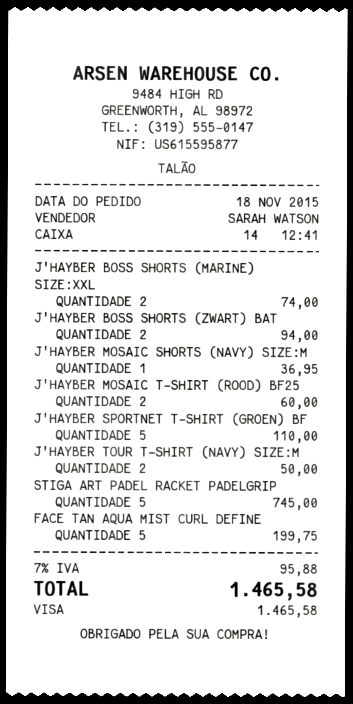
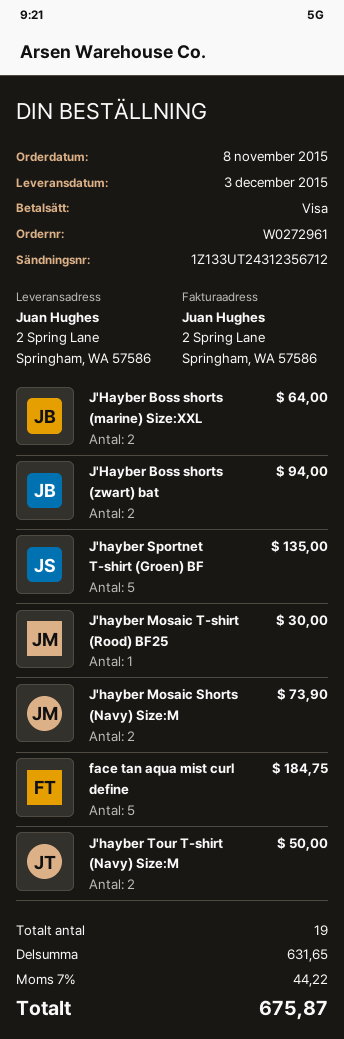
order date: 2015-11-18 -> 2015-11-08
J'HAYBER BOSS SHORTS (MARINE) SIZE:XXL: 2 for 74.00 -> 2 for 64.00
J'HAYBER MOSAIC SHORTS (NAVY) SIZE:M: 1 for 36.95 -> 2 for 73.90
J'HAYBER MOSAIC T-SHIRT (ROOD) BF25: 2 for 60.00 -> 1 for 30.00
J'HAYBER SPORTNET T-SHIRT (GROEN) BF: 5 for 110.00 -> 5 for 135.00
STIGA ART PADEL RACKET PADELGRIP: 5 for 745.00 -> none
FACE TAN AQUA MIST CURL DEFINE: 5 for 199.75 -> 5 for 184.75
tax: 7% = 95.88 -> 7% = 44.22
total: 1465.58 -> 675.87

